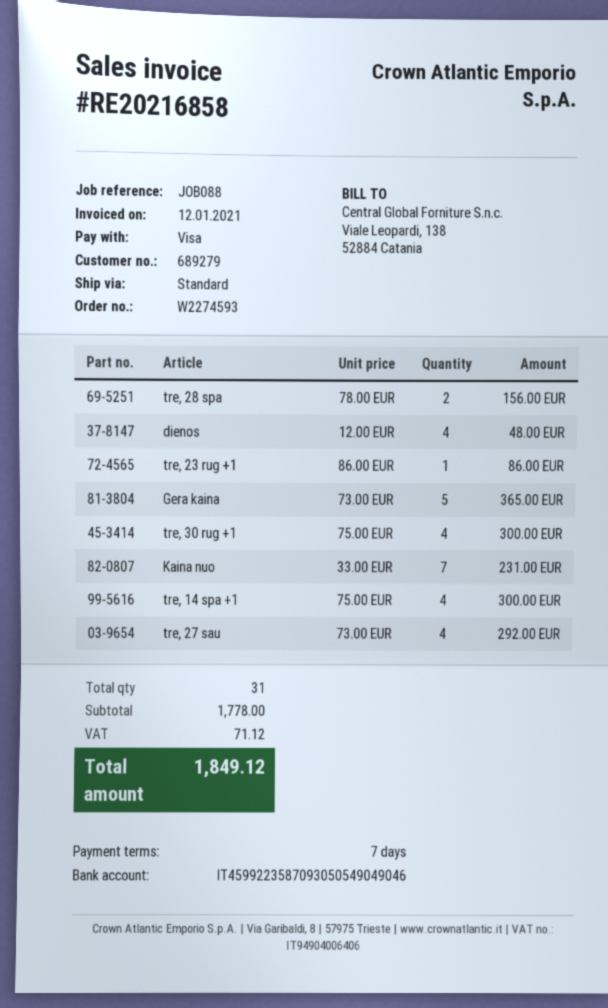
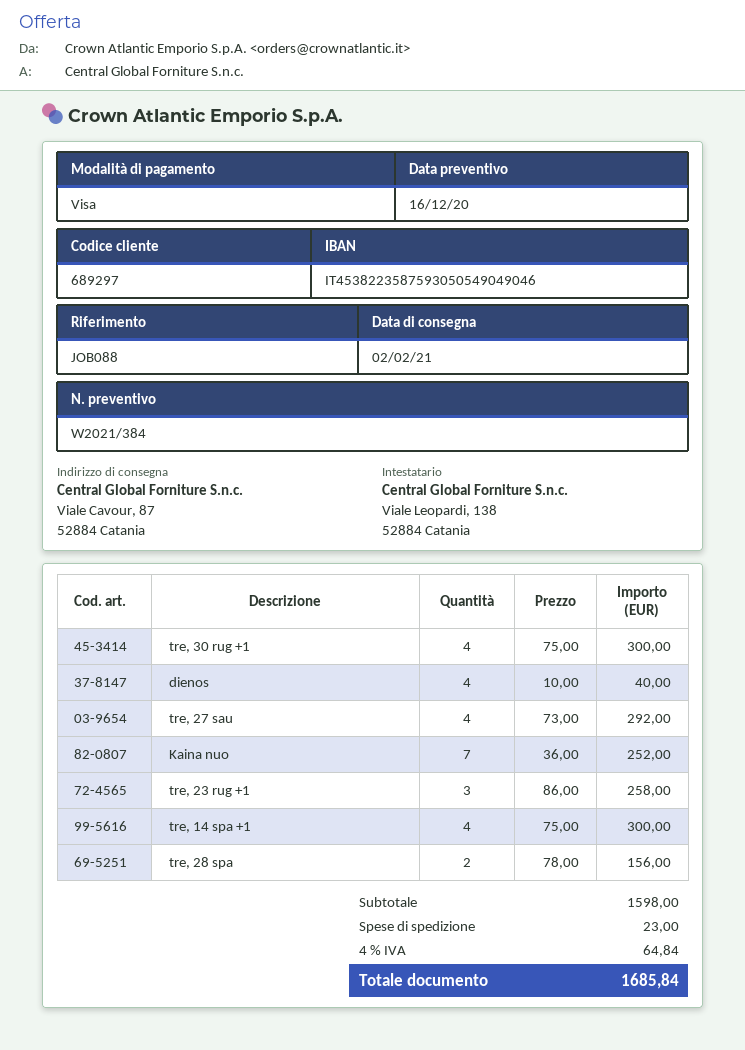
customer number: 689279 -> 689297
bank account: IT4599223587093050549049046 -> IT4538223587593050549049046
dienos: 4 x 12.00 = 48.00 -> 4 x 10.00 = 40.00
tre, 23 rug +1: 1 x 86.00 = 86.00 -> 3 x 86.00 = 258.00
Gera kaina: 5 x 73.00 = 365.00 -> none
Kaina nuo: 7 x 33.00 = 231.00 -> 7 x 36.00 = 252.00
subtotal: 1778.00 -> 1598.00
shipping: none -> 23.00
tax: 71.12 -> 64.84
total: 1849.12 -> 1685.84

